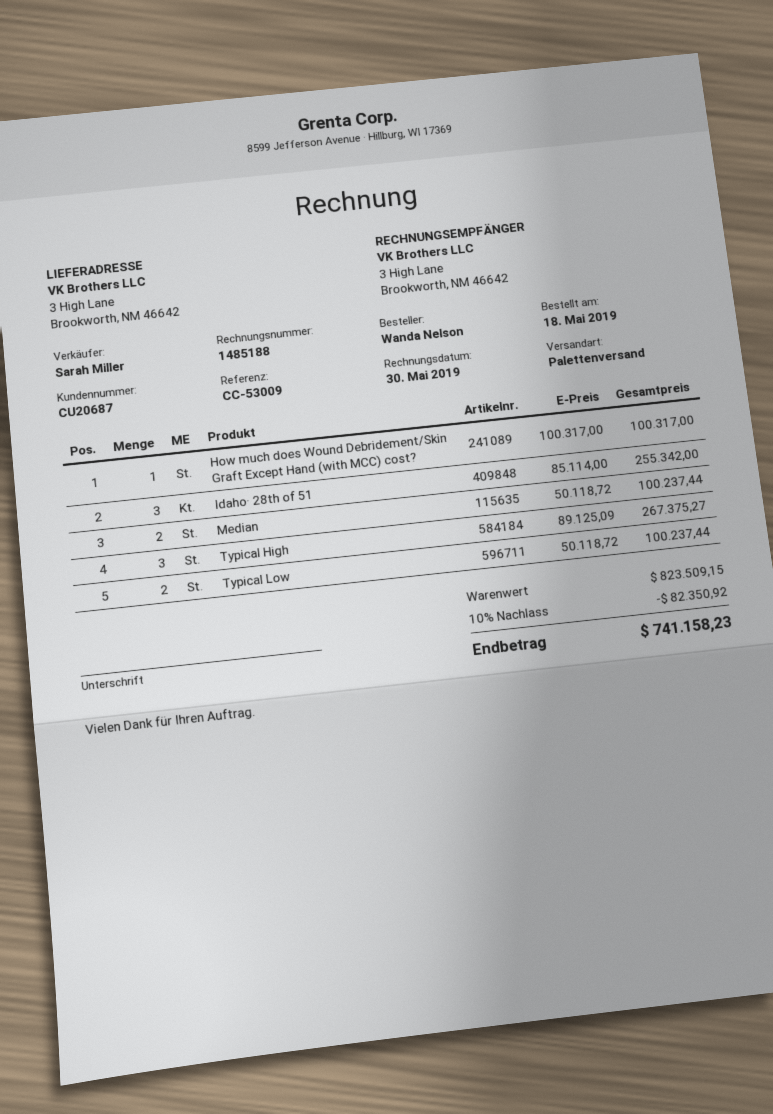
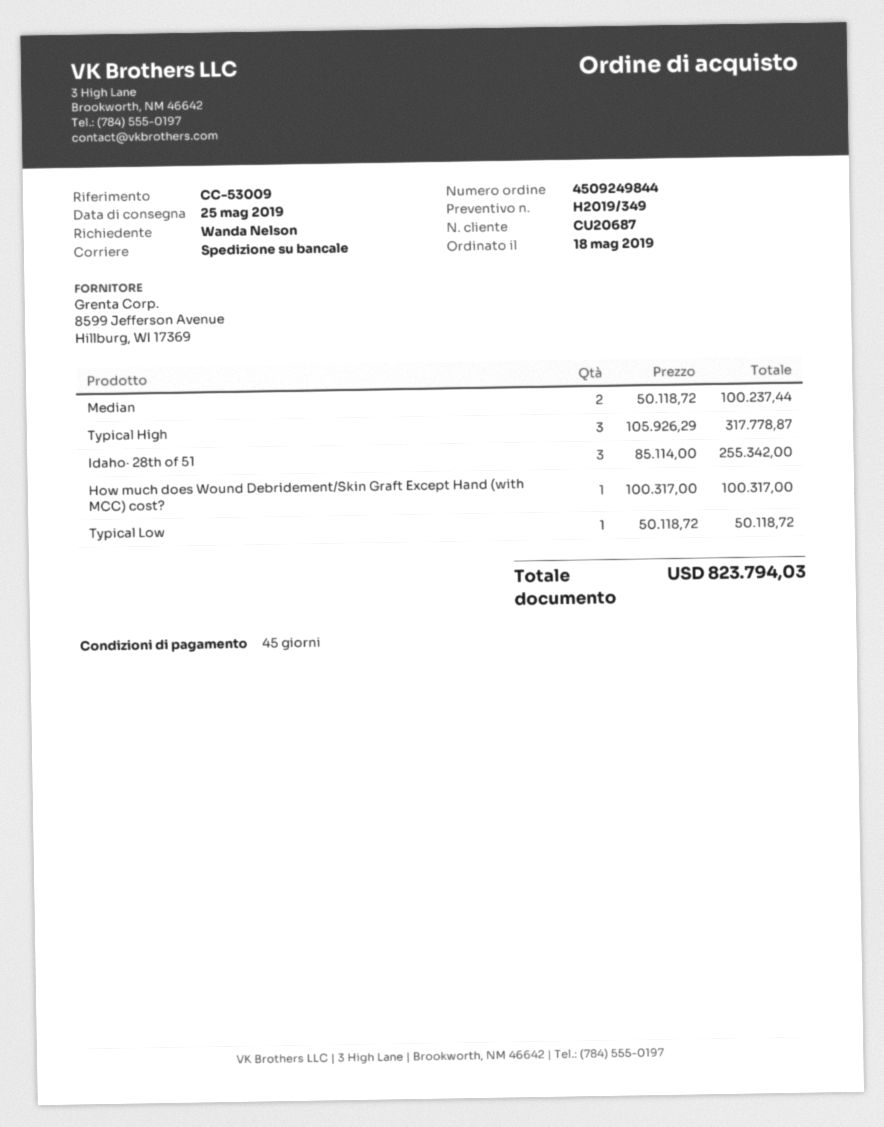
Typical High: 3 x 89125.09 = 267375.27 -> 3 x 105926.29 = 317778.87
Typical Low: 2 x 50118.72 = 100237.44 -> 1 x 50118.72 = 50118.72
discount: 10% = 82350.92 -> none
total: 741158.23 -> 823794.03

